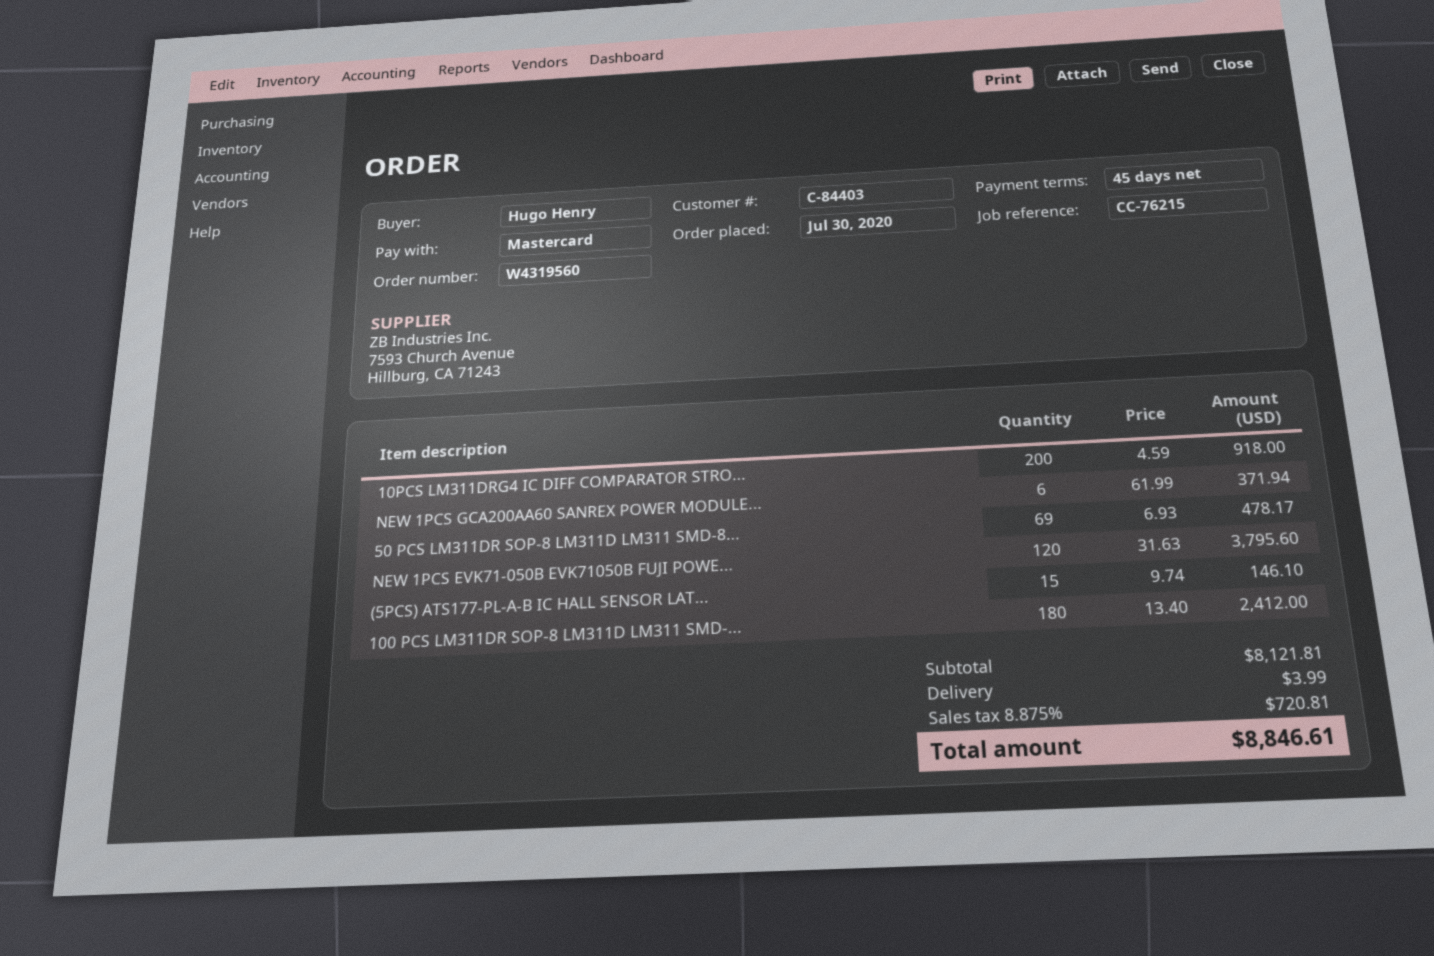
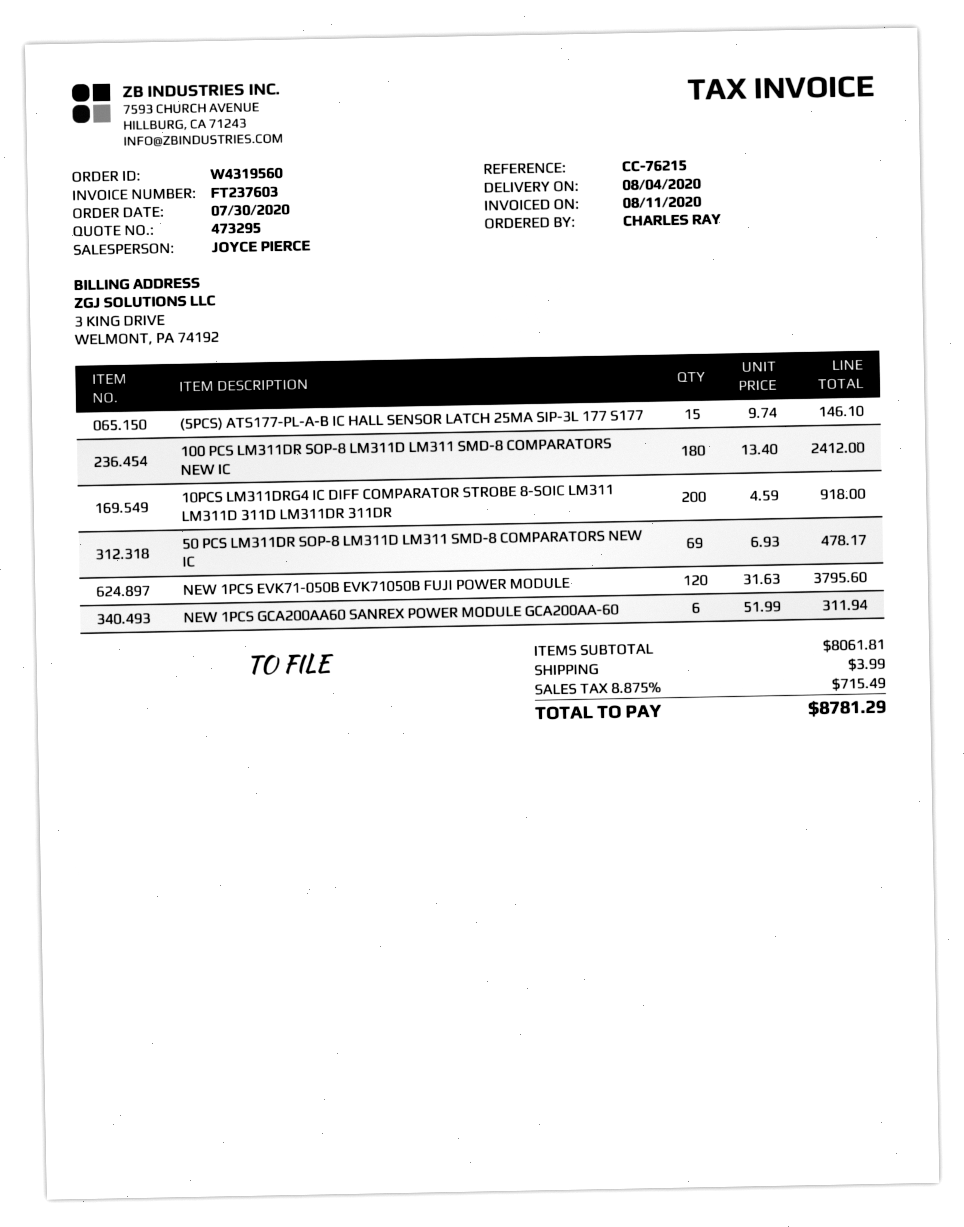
ordered by: Hugo Henry -> CHARLES RAY
NEW 1PCS GCA200AA60 SANREX POWER MODULE...: 6 x 61.99 = 371.94 -> 6 x 51.99 = 311.94
subtotal: 8121.81 -> 8061.81
tax: 8.875% = 720.81 -> 8.875% = 715.49
total: 8846.61 -> 8781.29

